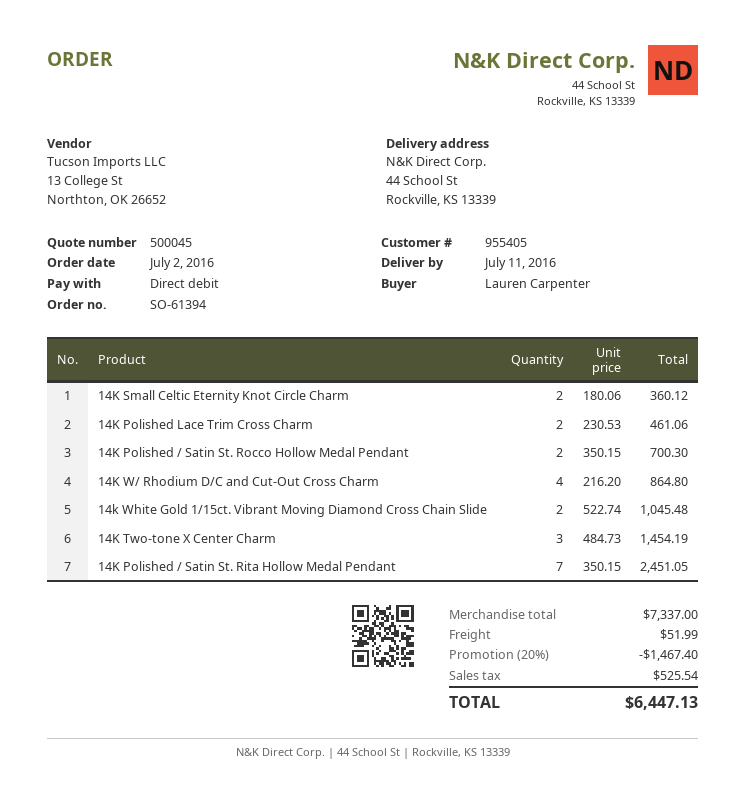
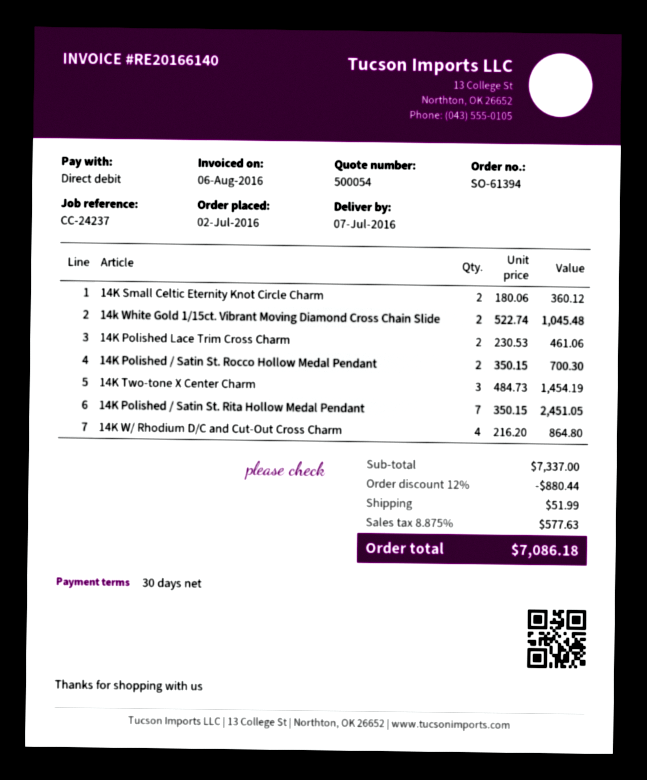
quote number: 500045 -> 500054
delivery date: 2016-07-11 -> 2016-07-07
discount: 20% = 1467.40 -> 12% = 880.44
tax: 525.54 -> 577.63
total: 6447.13 -> 7086.18

